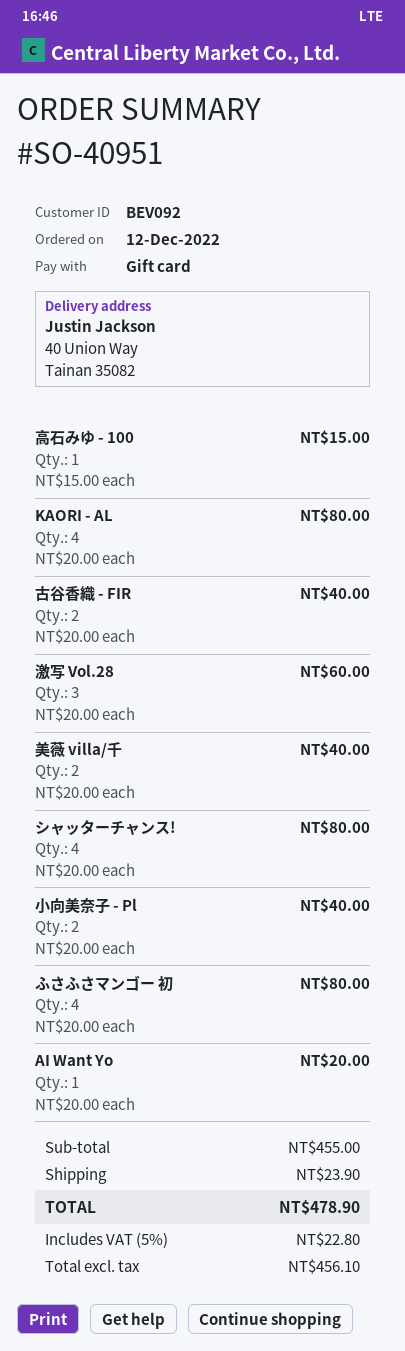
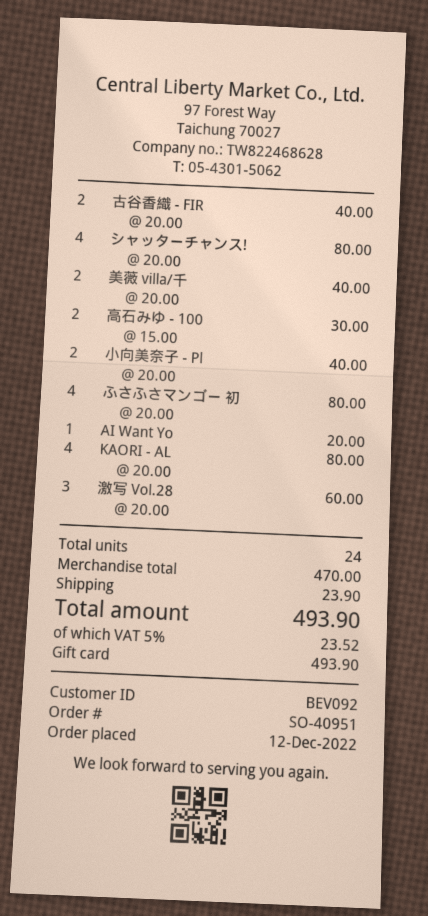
高石みゆ - 100: 1 x 15.00 = 15.00 -> 2 x 15.00 = 30.00
subtotal: 455.00 -> 470.00
tax: 5% = 22.80 -> 5% = 23.52
total: 478.90 -> 493.90

